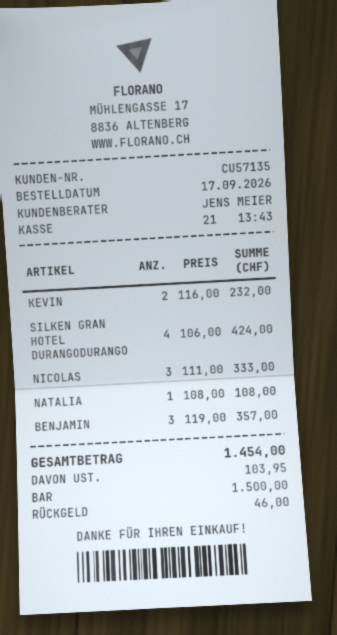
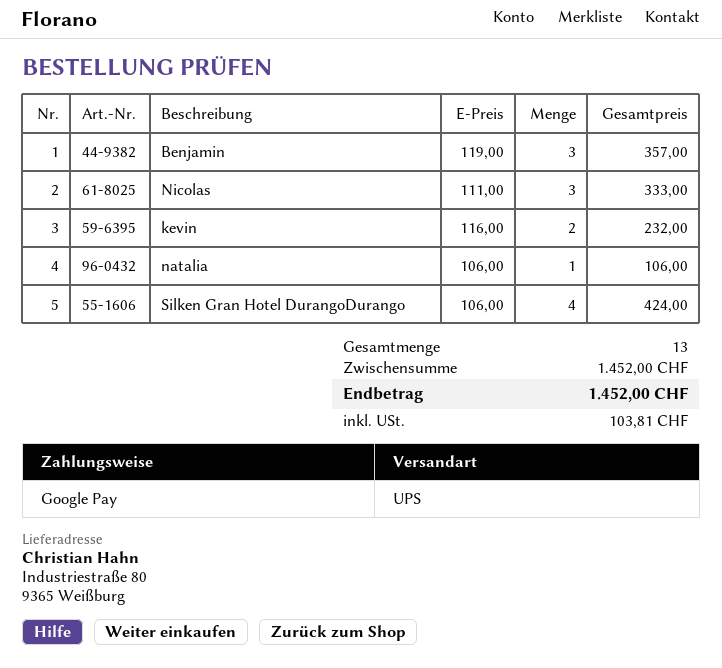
payment method: cash -> Google Pay
NATALIA: 1 x 108.00 = 108.00 -> 1 x 106.00 = 106.00
tax: 103.95 -> 103.81
total: 1454.00 -> 1452.00

